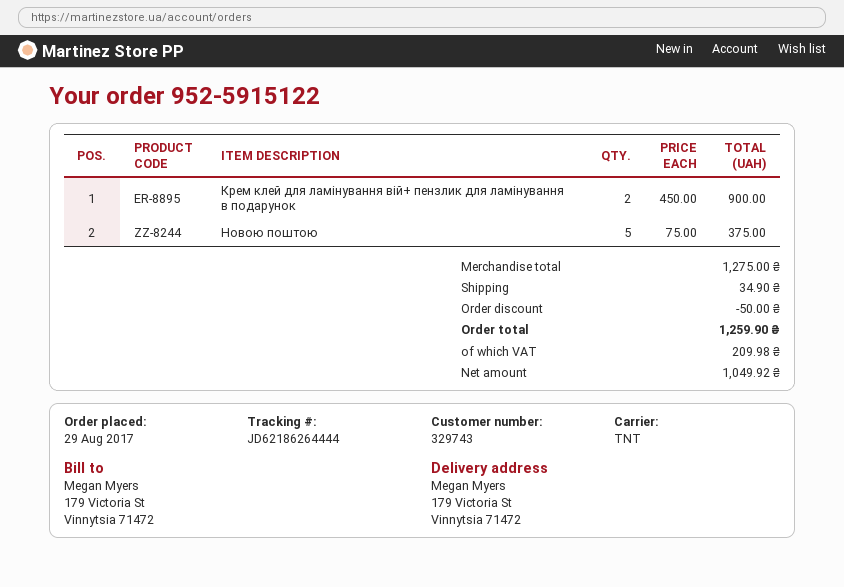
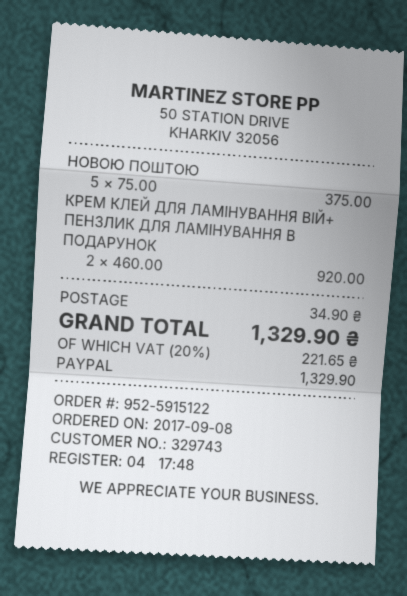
order date: 2017-08-29 -> 2017-09-08
Крем клей для ламінування вій+ пензлик для ламінування в подарунок: 2 x 450.00 = 900.00 -> 2 x 460.00 = 920.00
discount: 50.00 -> none
tax: 209.98 -> 221.65
total: 1259.90 -> 1329.90

